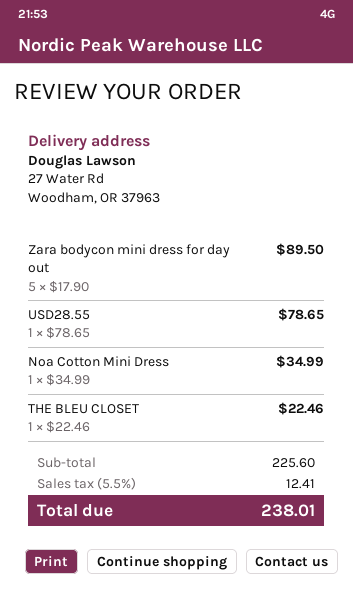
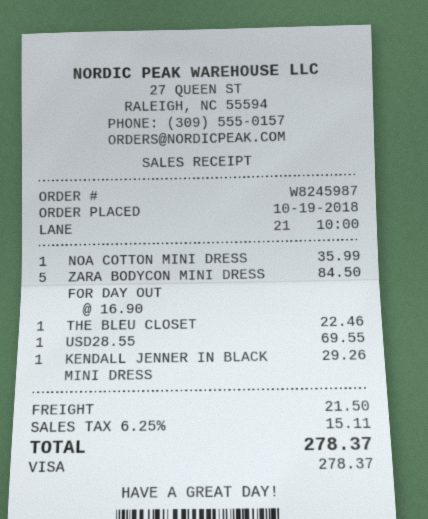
Zara bodycon mini dress for day out: 5 x 17.90 = 89.50 -> 5 x 16.90 = 84.50
USD28.55: 1 x 78.65 = 78.65 -> 1 x 69.55 = 69.55
Noa Cotton Mini Dress: 1 x 34.99 = 34.99 -> 1 x 35.99 = 35.99
KENDALL JENNER IN BLACK MINI DRESS: none -> 1 x 29.26 = 29.26
shipping: none -> 21.50
tax: 5.5% = 12.41 -> 6.25% = 15.11
total: 238.01 -> 278.37

